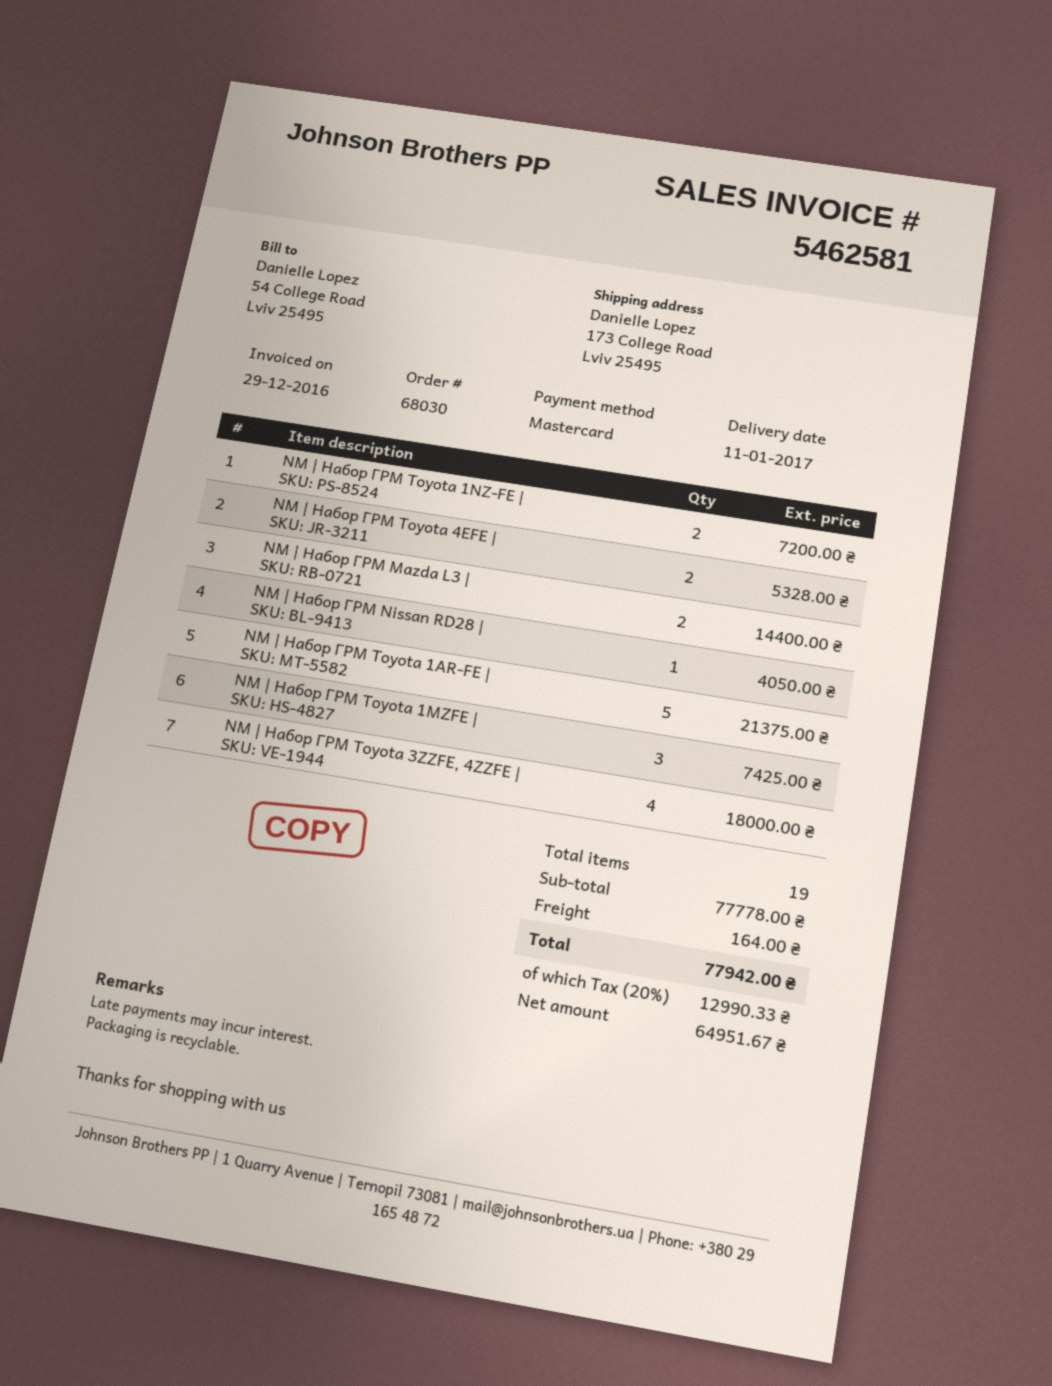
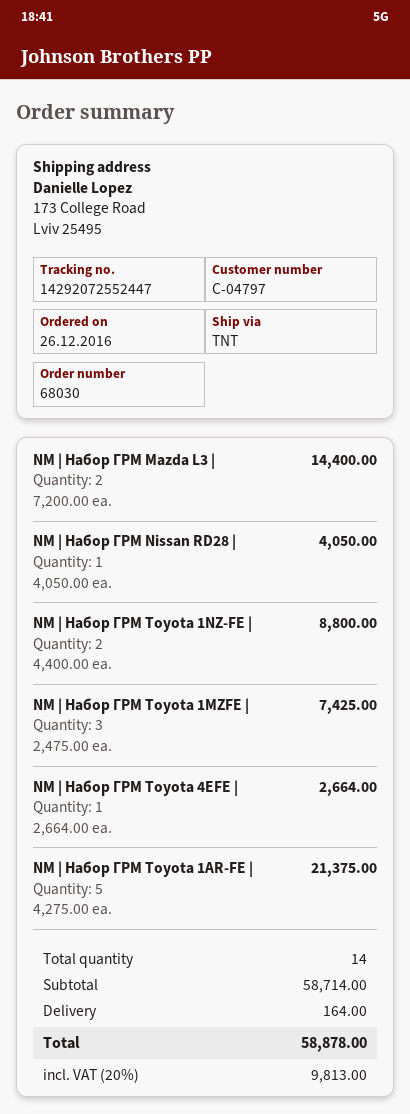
NM | Набор ГРМ Toyota 1NZ-FE |: 2 for 7200.00 -> 2 for 8800.00
NM | Набор ГРМ Toyota 4EFE |: 2 for 5328.00 -> 1 for 2664.00
NM | Набор ГРМ Toyota 3ZZFE, 4ZZFE |: 4 for 18000.00 -> none
total quantity: 19 -> 14
subtotal: 77778.00 -> 58714.00
tax: 20% = 12990.33 -> 20% = 9813.00
total: 77942.00 -> 58878.00

